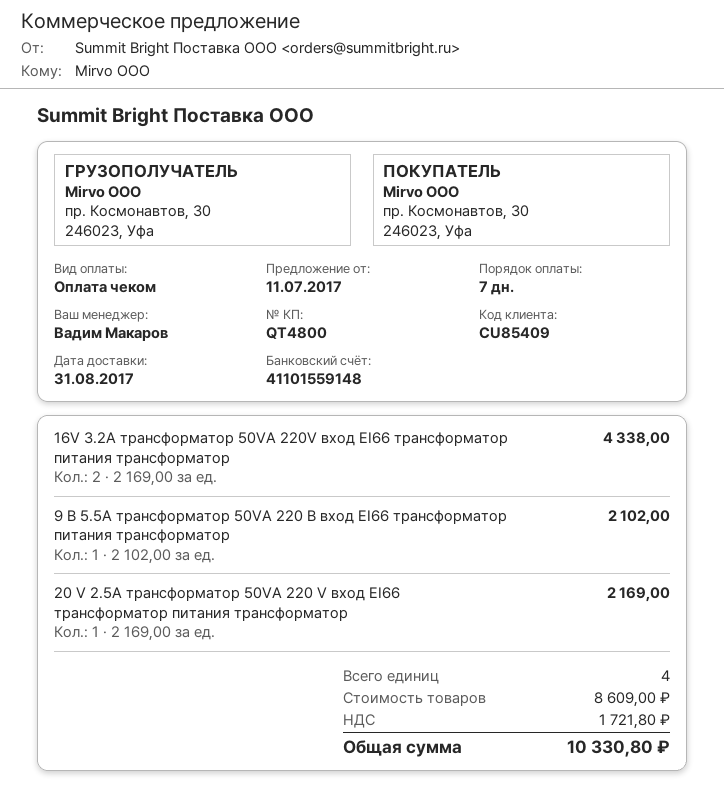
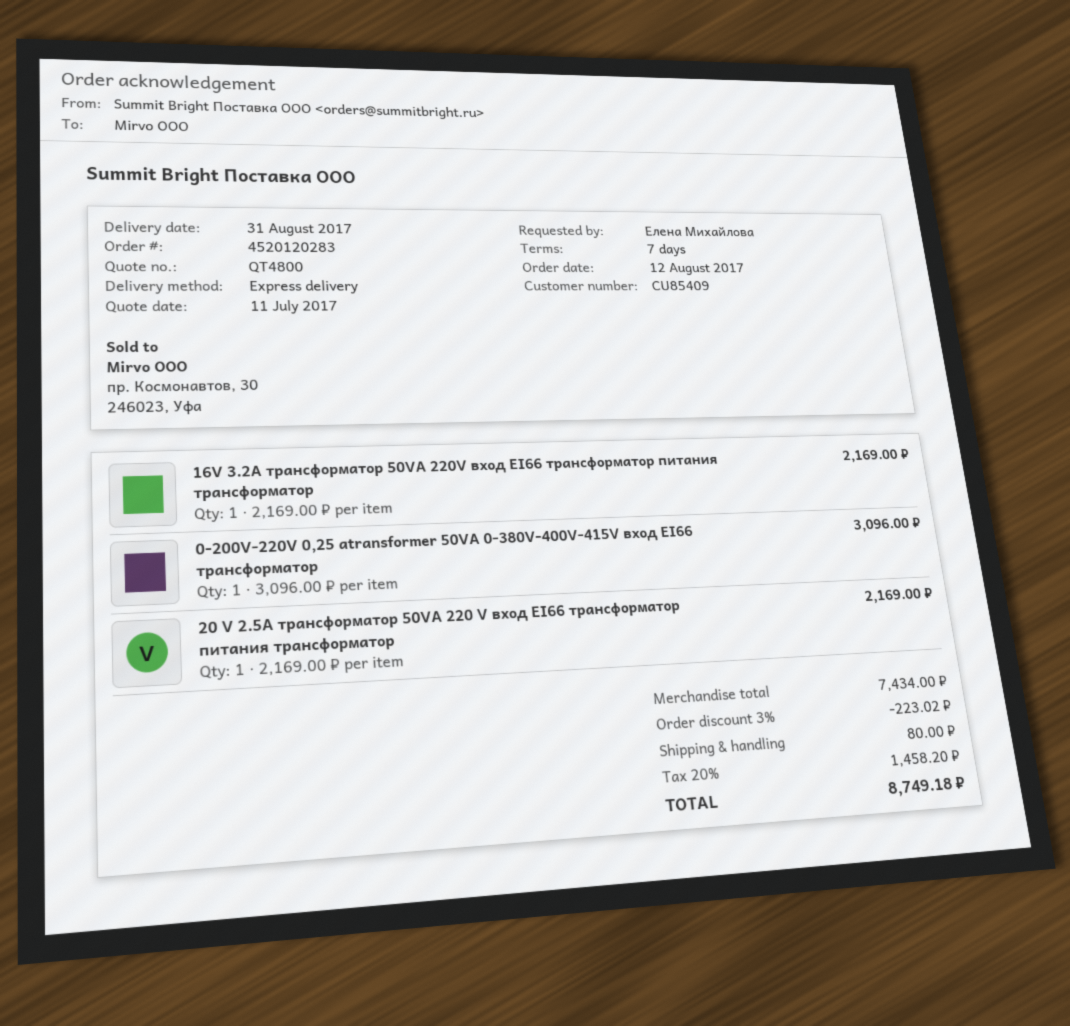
16V 3.2A трансформатор 50VA 220V вход EI66 трансформатор питания трансформатор: 2 x 2169.00 = 4338.00 -> 1 x 2169.00 = 2169.00
9 В 5.5A трансформатор 50VA 220 В вход EI66 трансформатор питания трансформатор: 1 x 2102.00 = 2102.00 -> none
0-200V-220V 0,25 atransformer 50VA 0-380V-400V-415V вход EI66 трансформатор: none -> 1 x 3096.00 = 3096.00
subtotal: 8609.00 -> 7434.00
discount: none -> 3% = 223.02
shipping: none -> 80.00
tax: 1721.80 -> 1458.20
total: 10330.80 -> 8749.18

